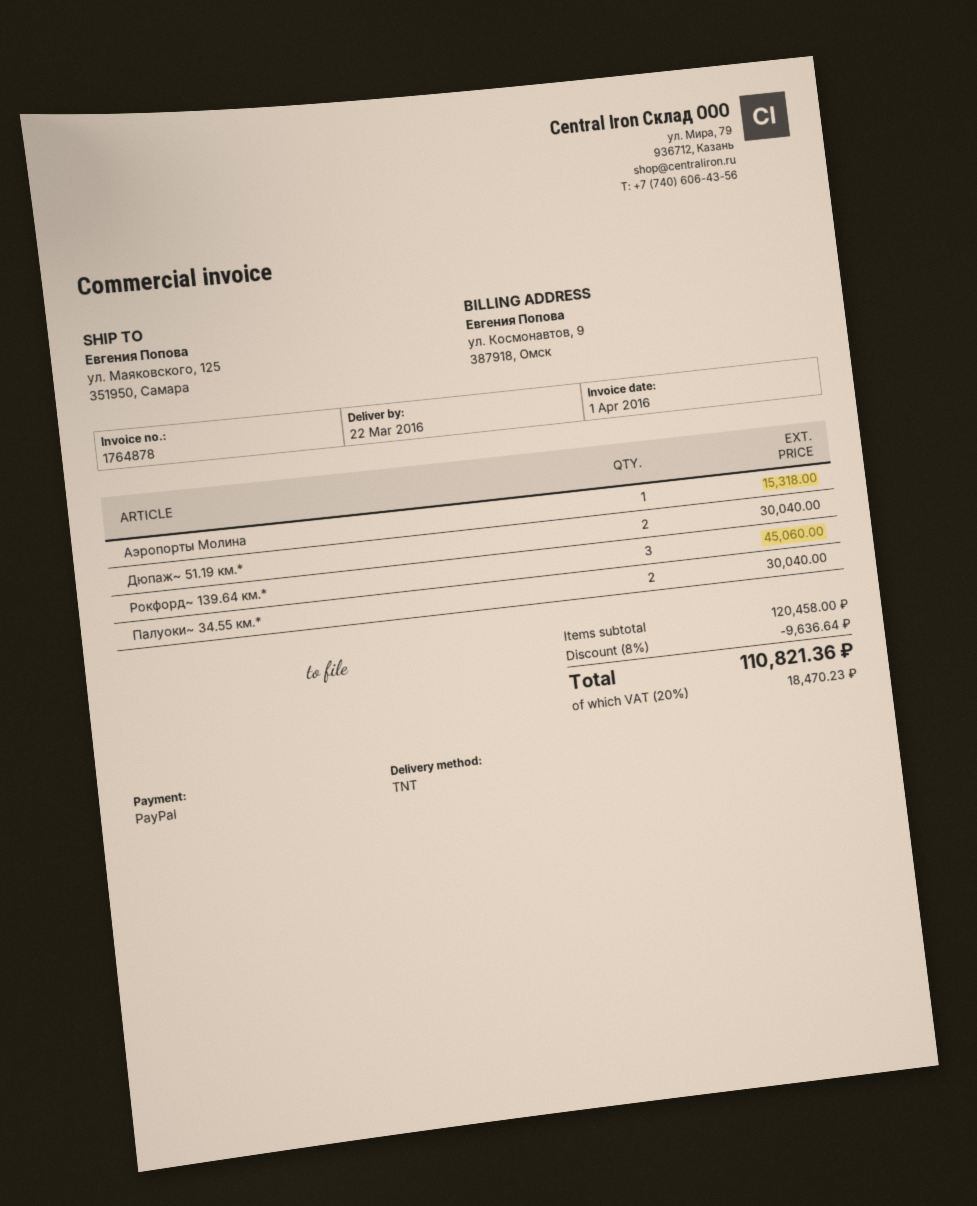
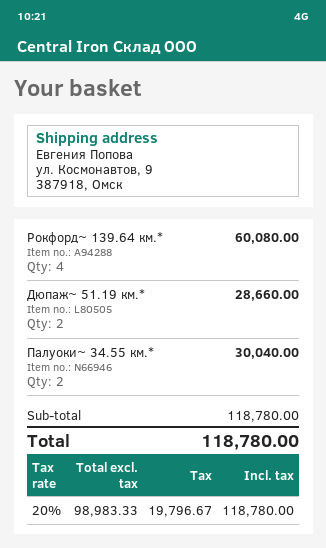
ship to: ул. Маяковского, 125, 351950, Самара -> ул. Космонавтов, 9, 387918, Омск
Аэропорты Молина: 1 for 15318.00 -> none
Дюпаж~ 51.19 км.*: 2 for 30040.00 -> 2 for 28660.00
Рокфорд~ 139.64 км.*: 3 for 45060.00 -> 4 for 60080.00
subtotal: 120458.00 -> 118780.00
discount: 8% = 9636.64 -> none
tax: 20% = 18470.23 -> 20% = 19796.67
total: 110821.36 -> 118780.00

